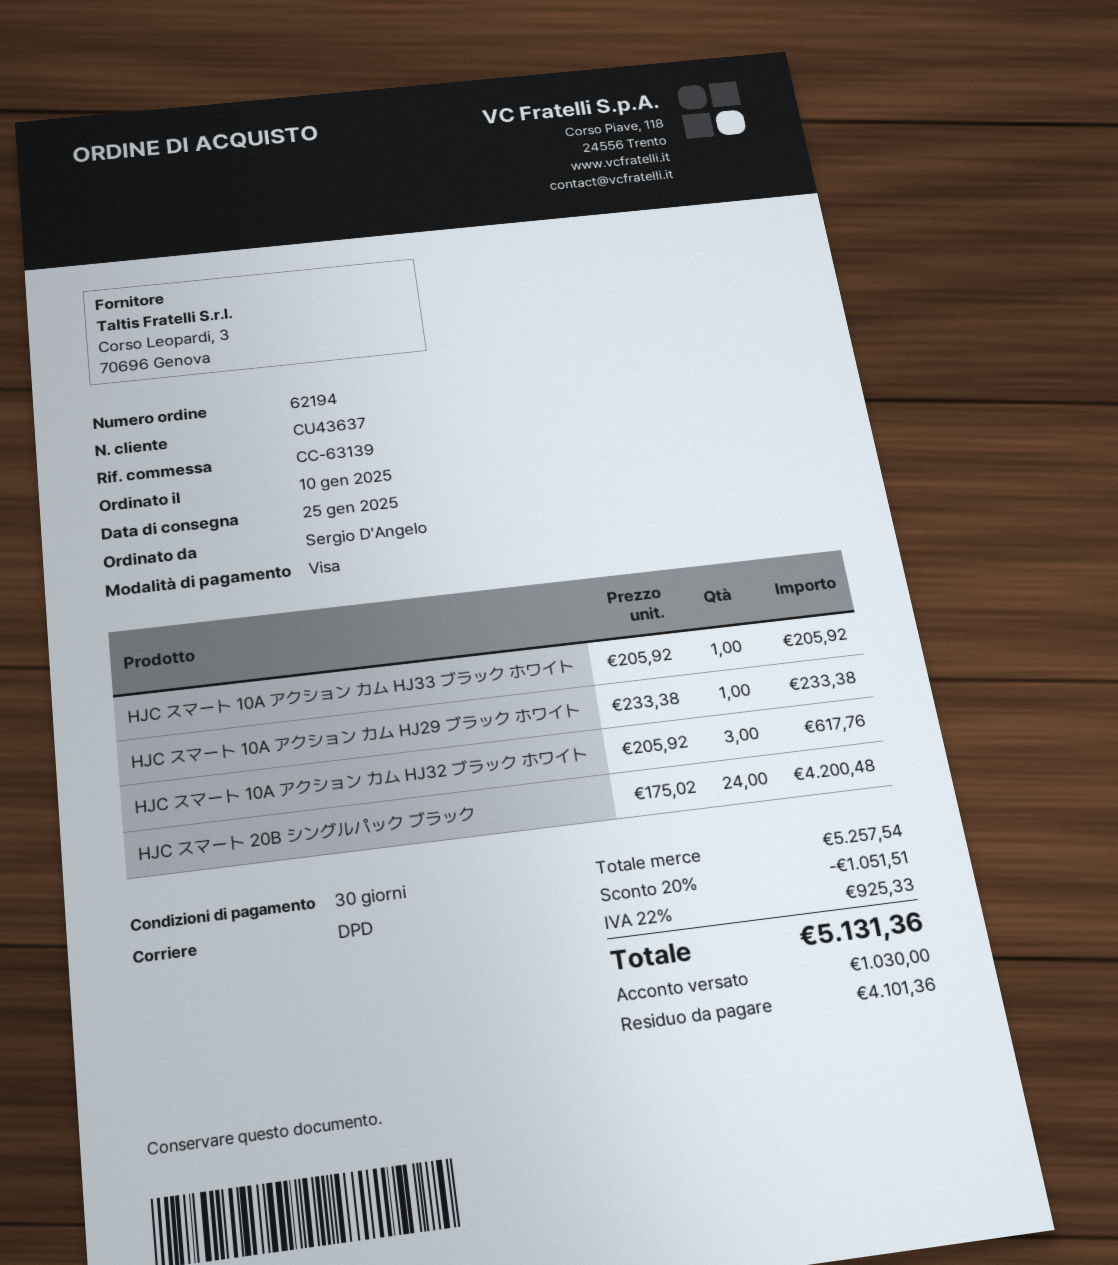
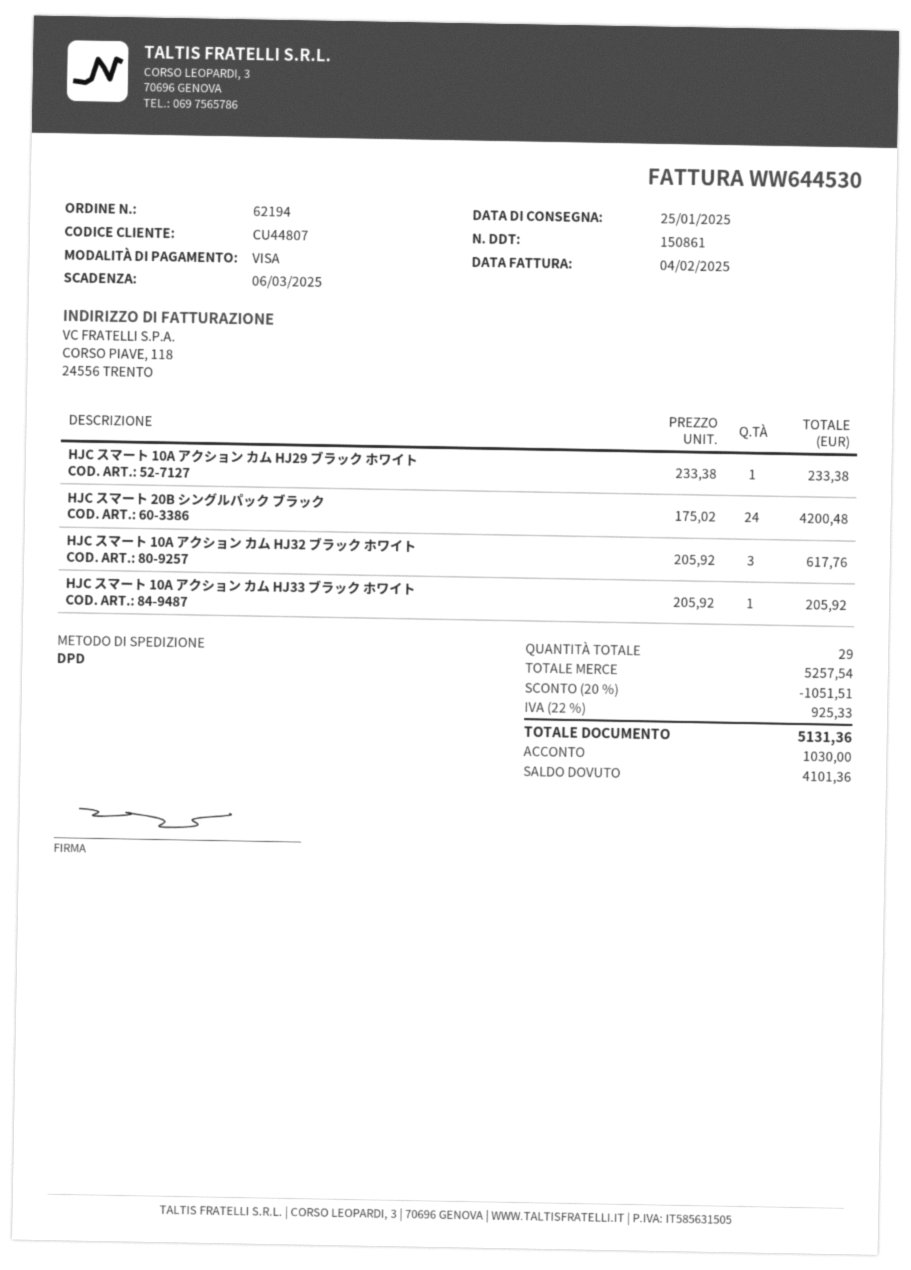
customer number: CU43637 -> CU44807

